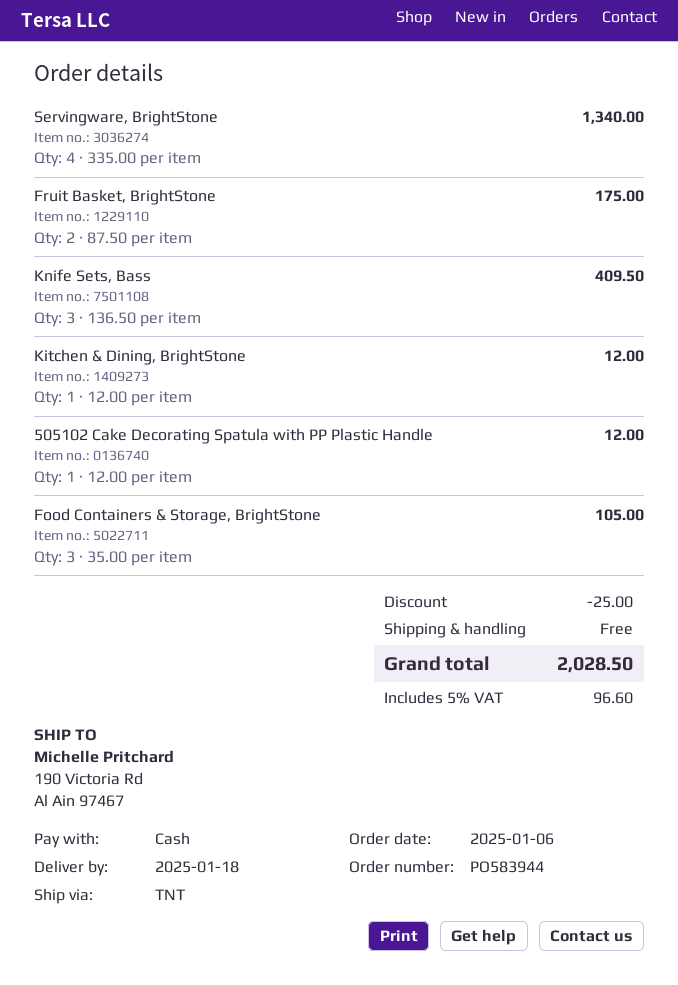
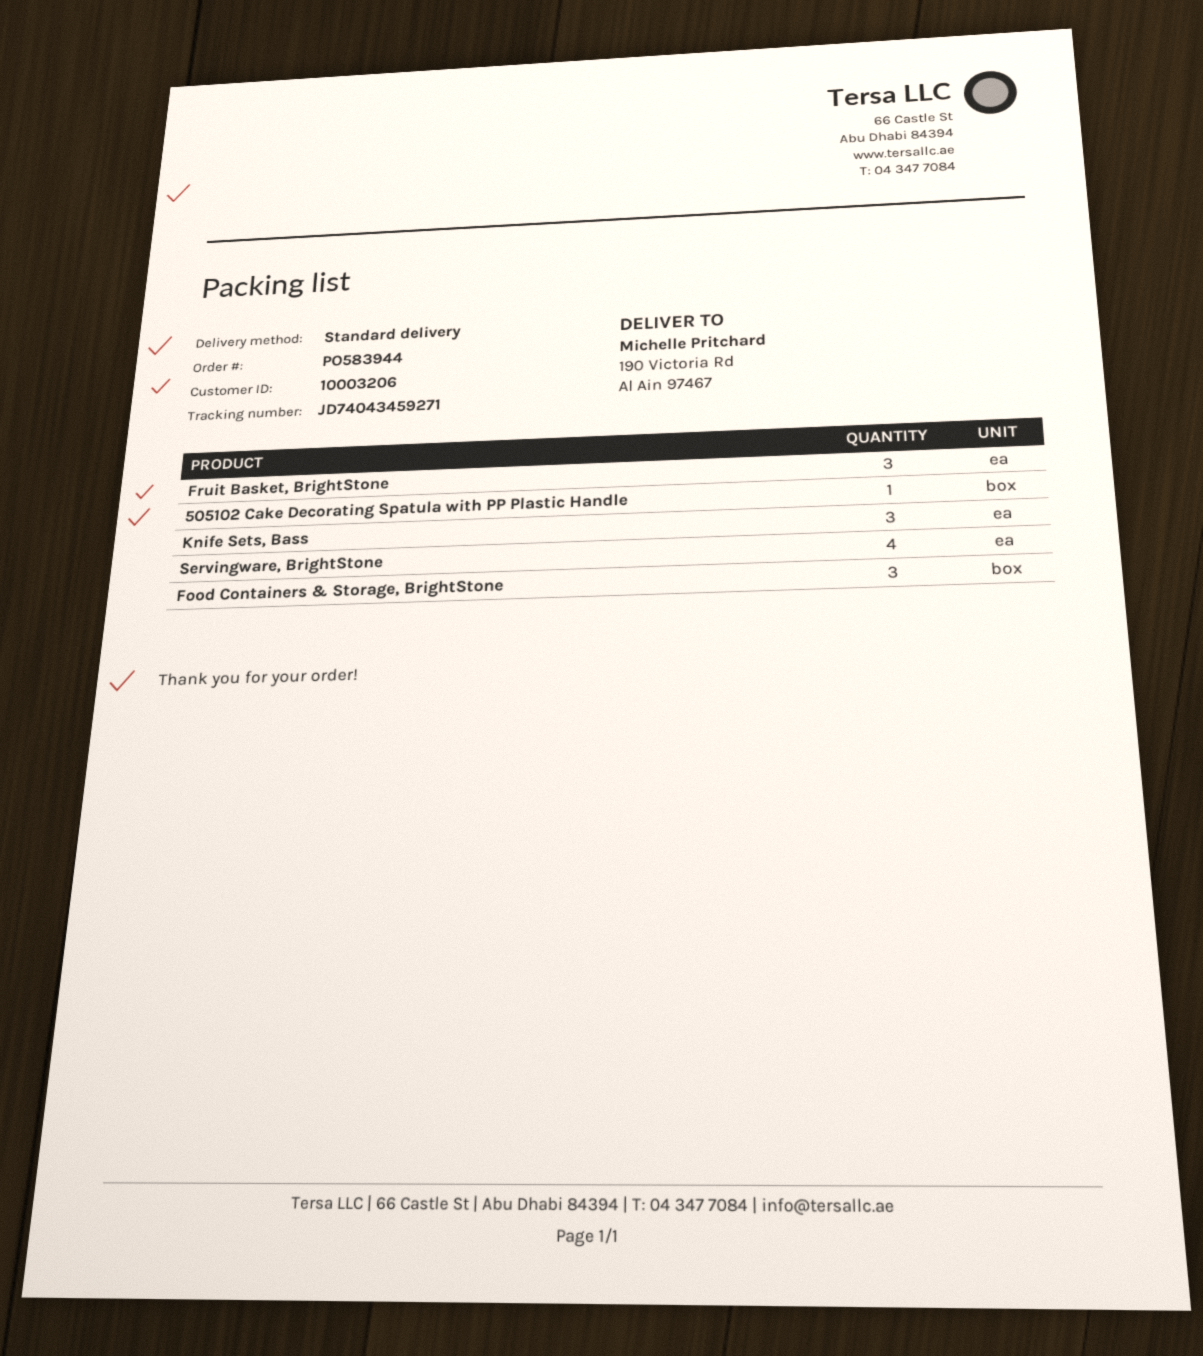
shipping method: TNT -> standard
Fruit Basket, BrightStone: 2 -> 3
Kitchen & Dining, BrightStone: 1 -> none

